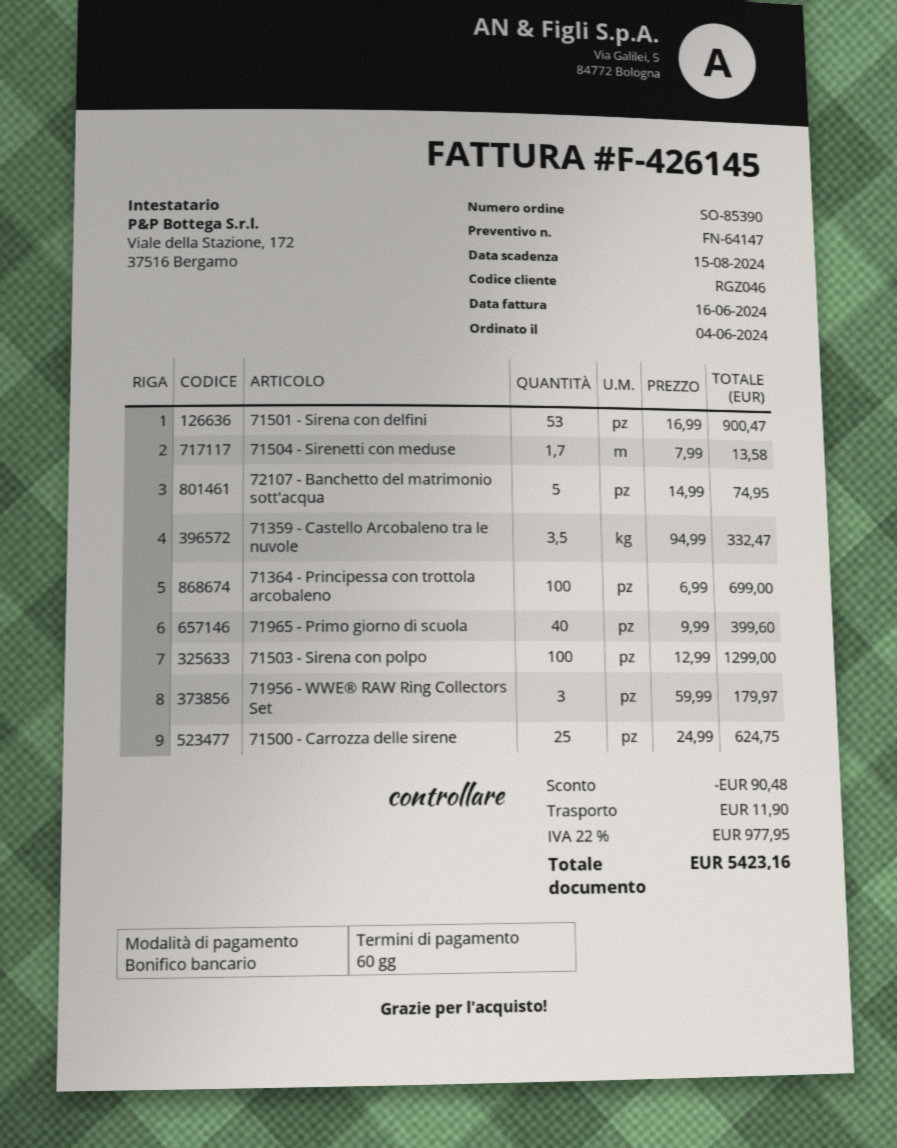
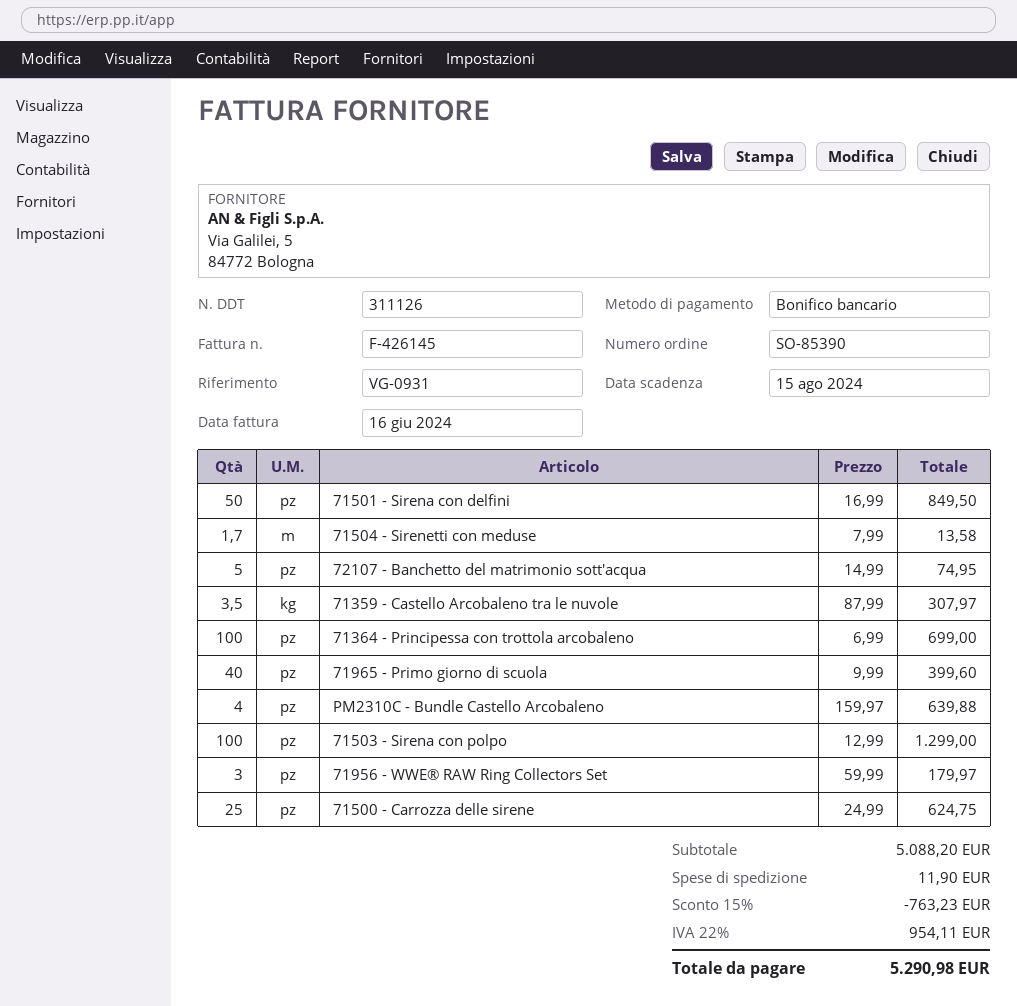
71501 - Sirena con delfini: 53 x 16.99 = 900.47 -> 50 x 16.99 = 849.50
71359 - Castello Arcobaleno tra le nuvole: 3.5 x 94.99 = 332.47 -> 3.5 x 87.99 = 307.97
PM2310C - Bundle Castello Arcobaleno: none -> 4 x 159.97 = 639.88
discount: 90.48 -> 763.23
tax: 22% = 977.95 -> 22% = 954.11
total: 5423.16 -> 5290.98

